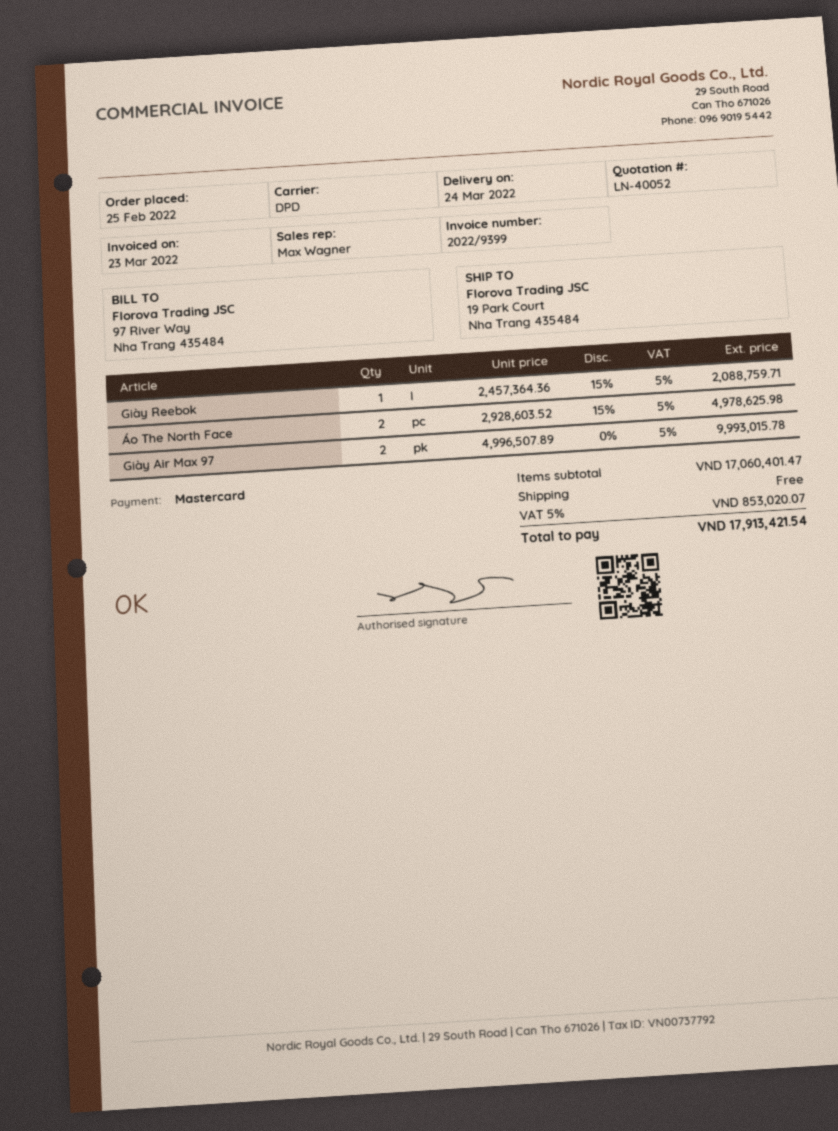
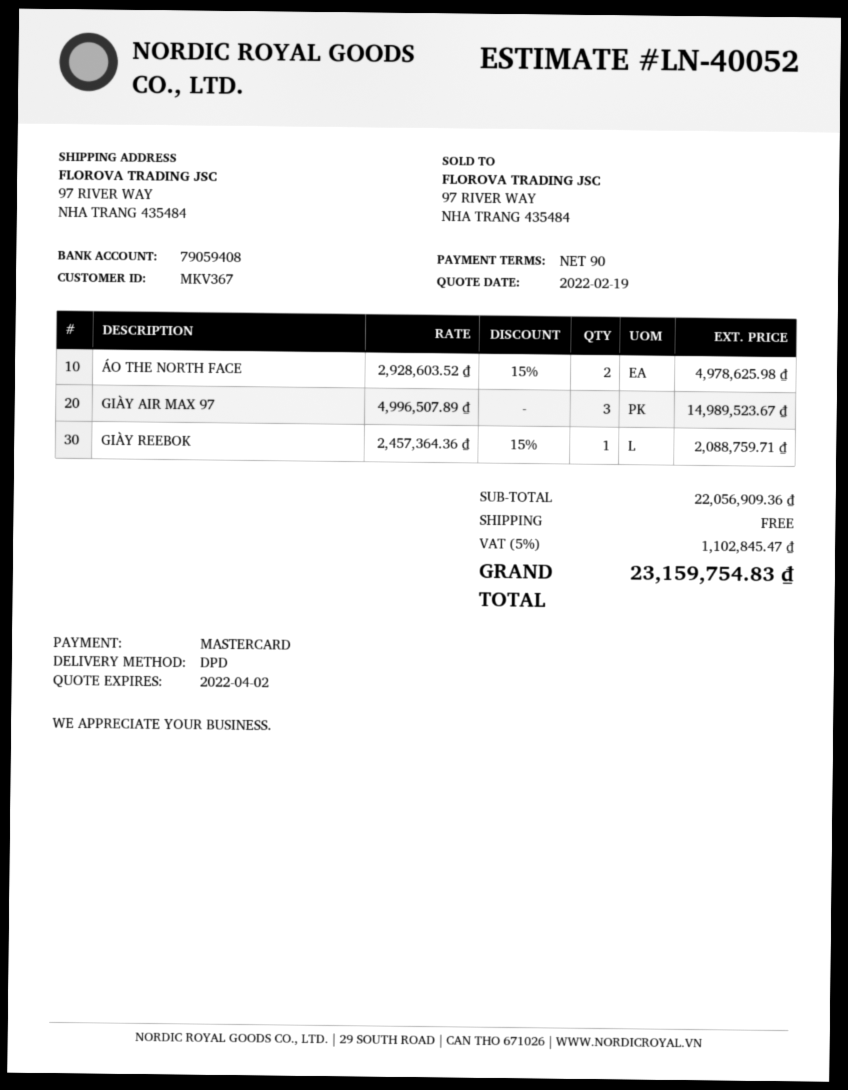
ship to: 19 Park Court, Nha Trang 435484 -> 97 RIVER WAY, NHA TRANG 435484
Giày Air Max 97: 2 x 4996507.89 = 9993015.78 -> 3 x 4996507.89 = 14989523.67
subtotal: 17060401.47 -> 22056909.36
tax: 5% = 853020.07 -> 5% = 1102845.47
total: 17913421.54 -> 23159754.83

